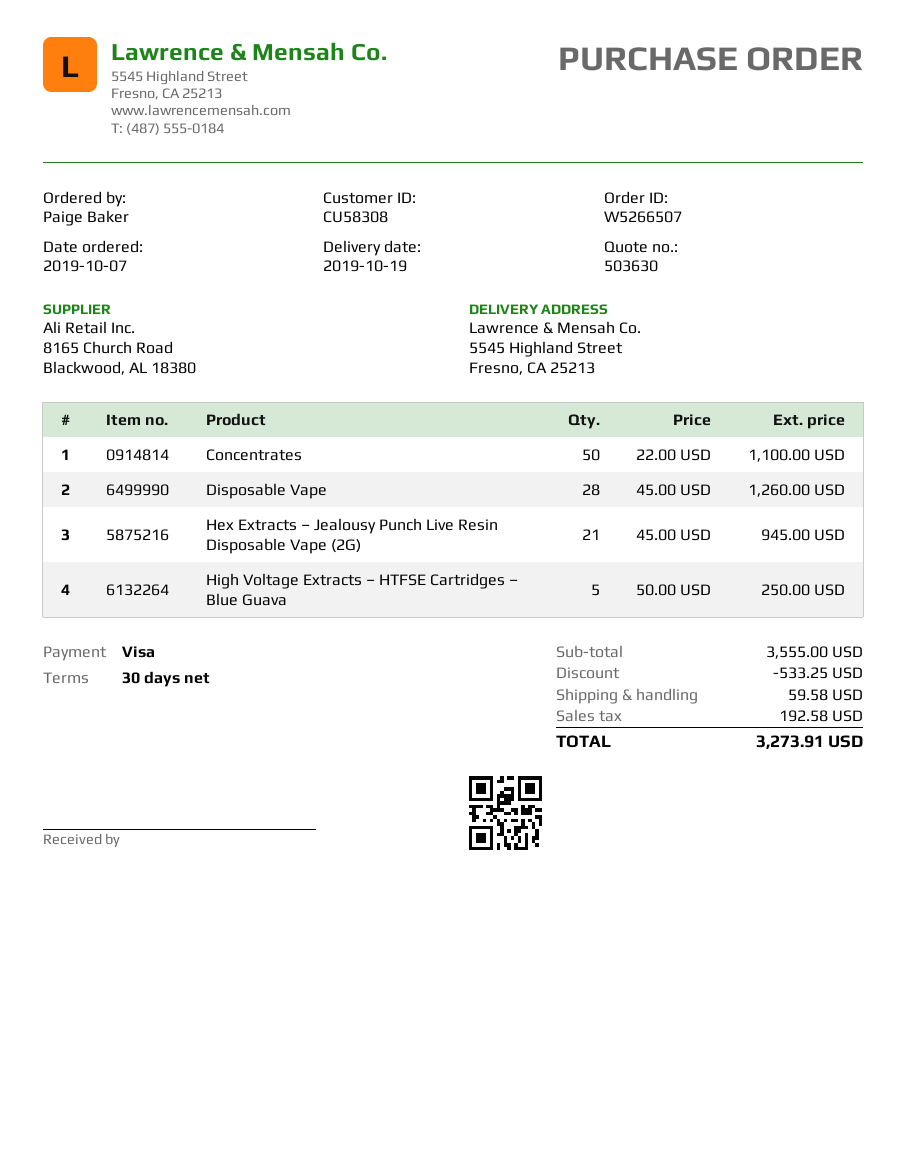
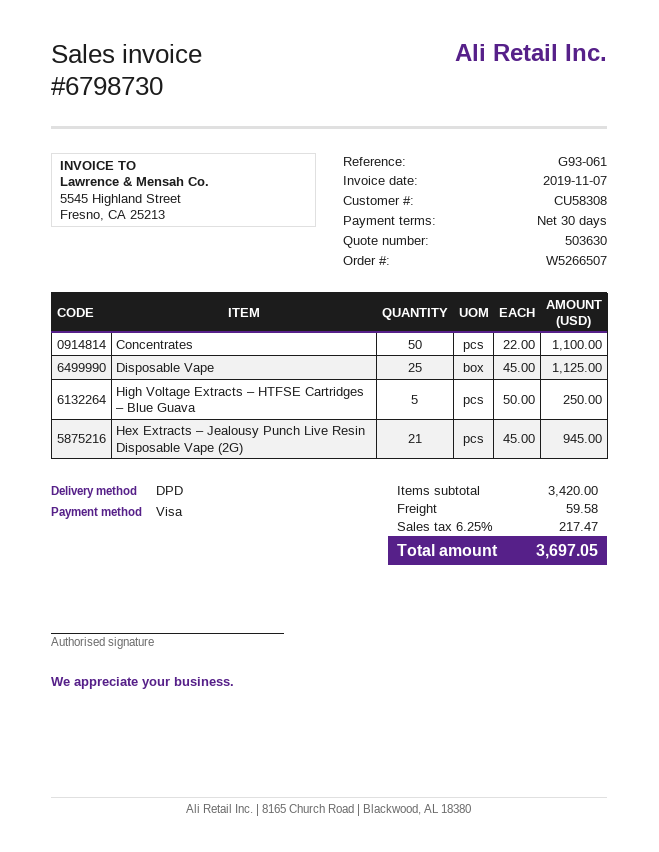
Disposable Vape: 28 x 45.00 = 1260.00 -> 25 x 45.00 = 1125.00
subtotal: 3555.00 -> 3420.00
discount: 533.25 -> none
tax: 192.58 -> 217.47
total: 3273.91 -> 3697.05

